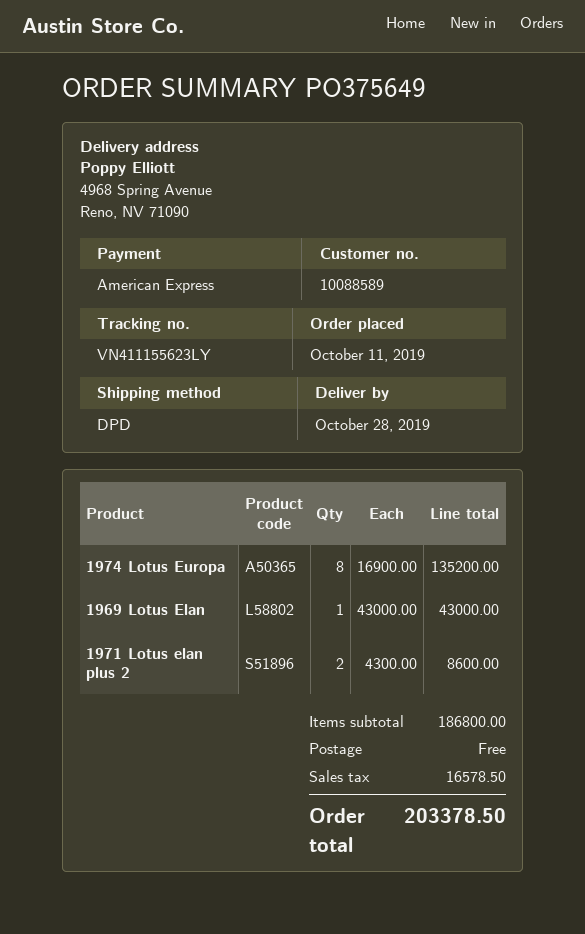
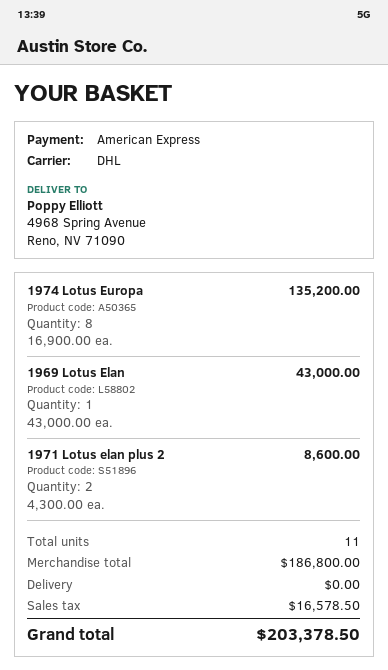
shipping method: DPD -> DHL

